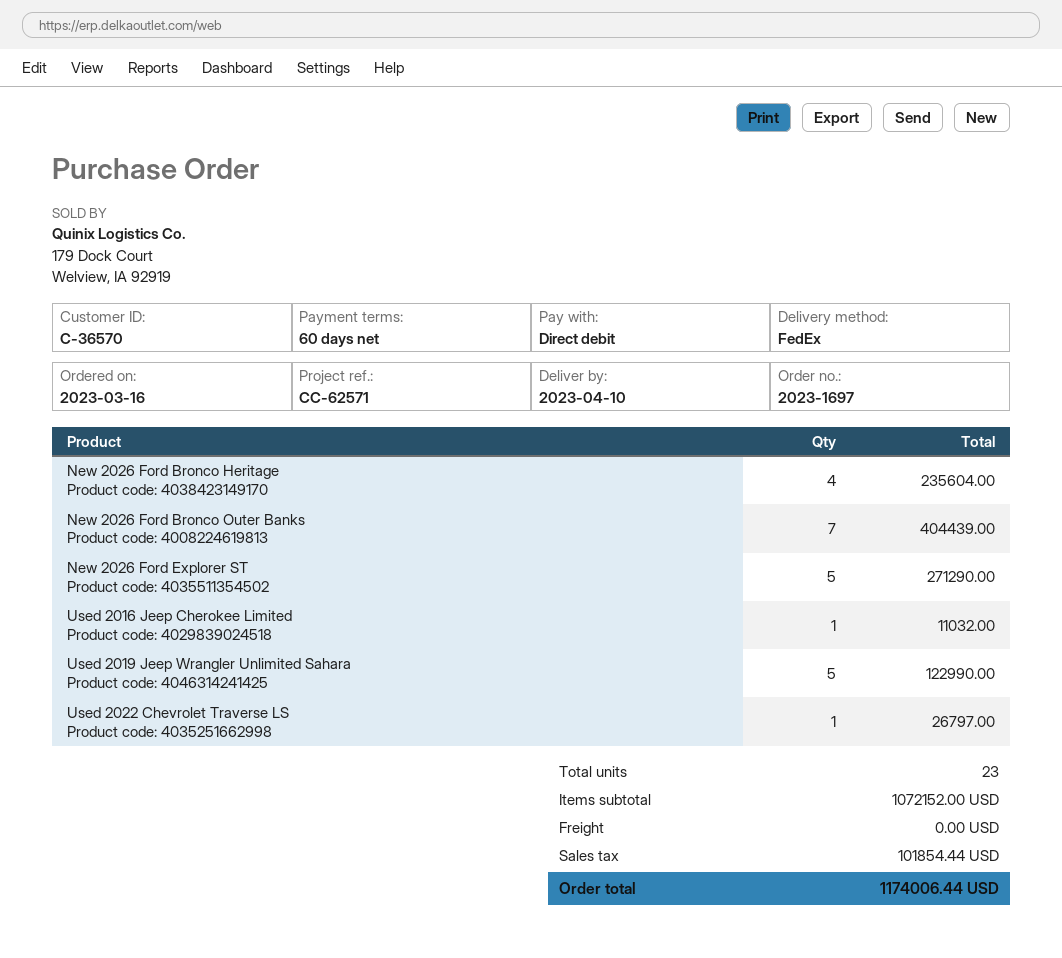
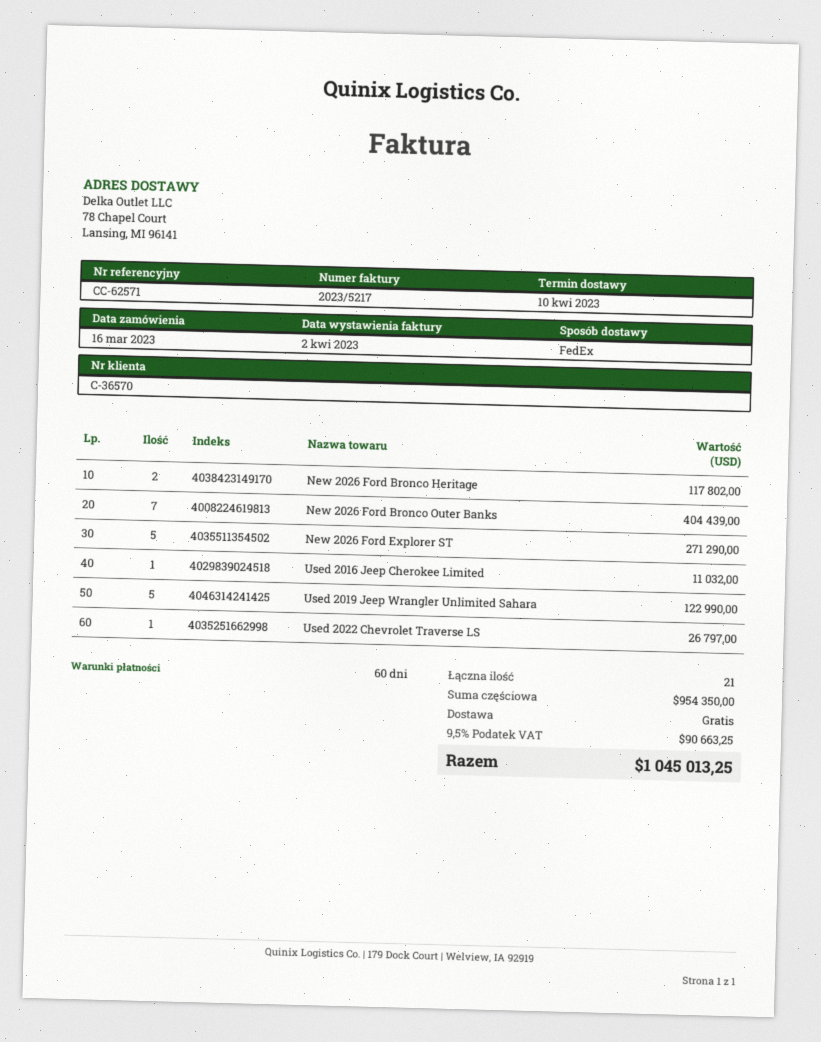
New 2026 Ford Bronco Heritage: 4 for 235604.00 -> 2 for 117802.00
total quantity: 23 -> 21
subtotal: 1072152.00 -> 954350.00
tax: 101854.44 -> 90663.25
total: 1174006.44 -> 1045013.25

